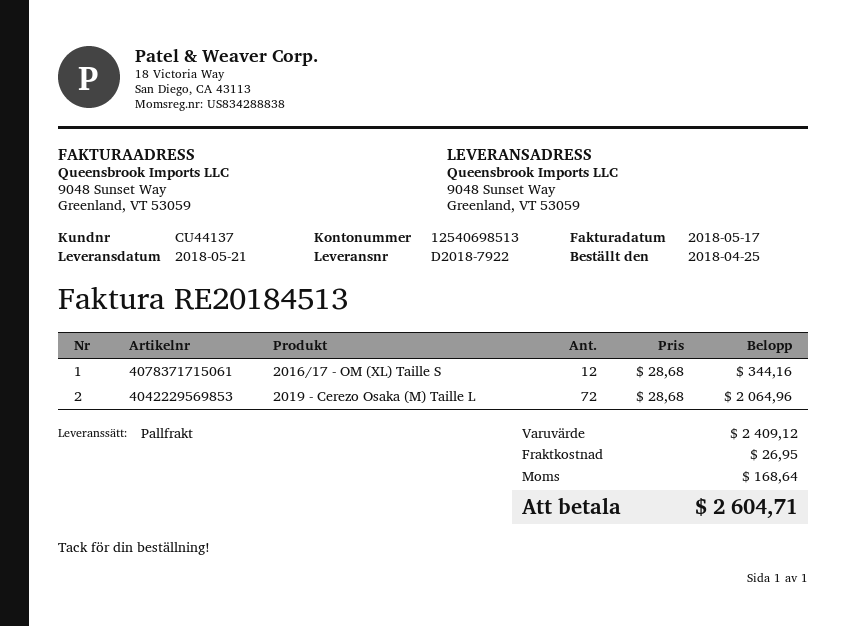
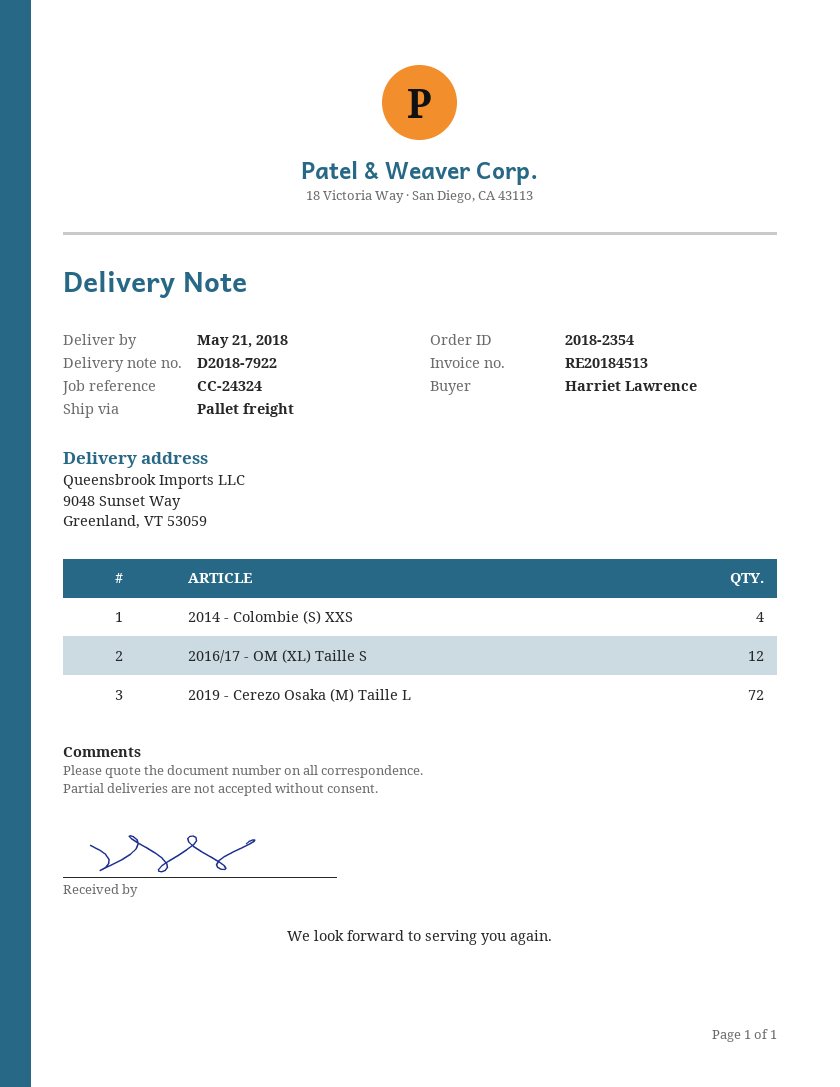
2014 - Colombie (S) XXS: none -> 4

